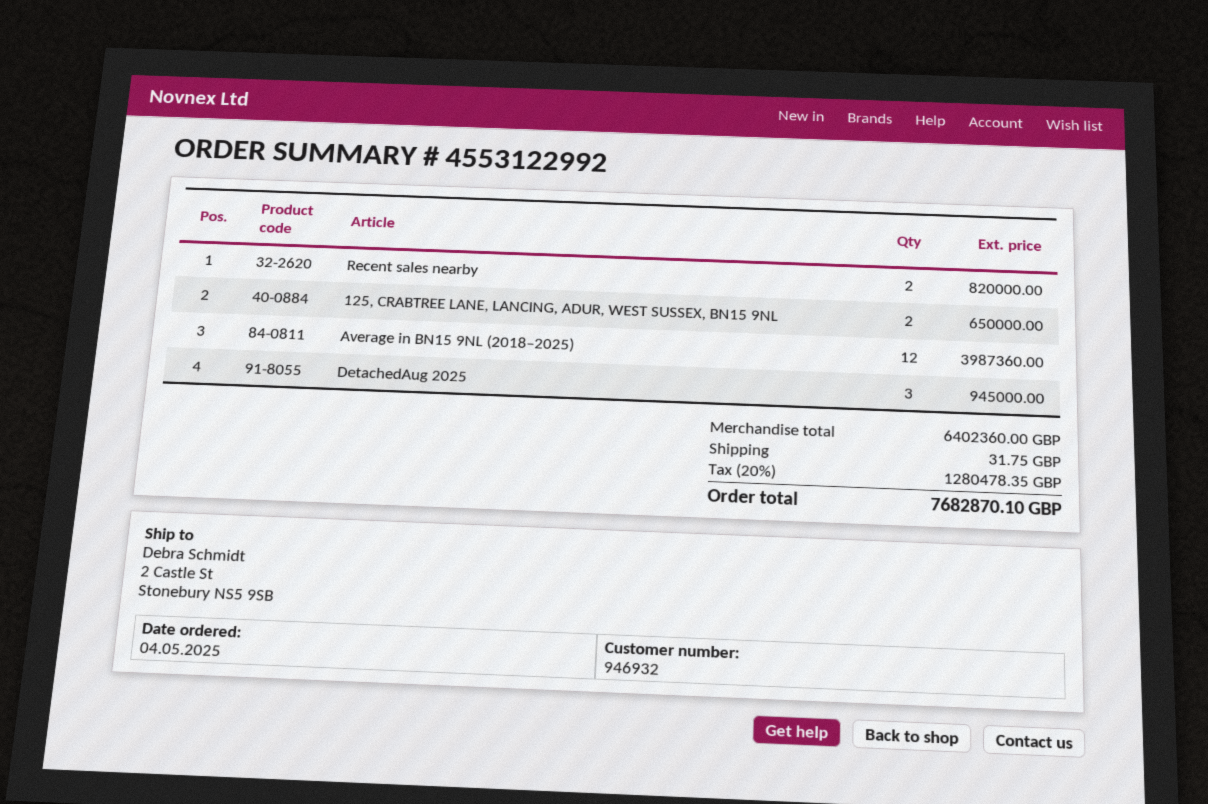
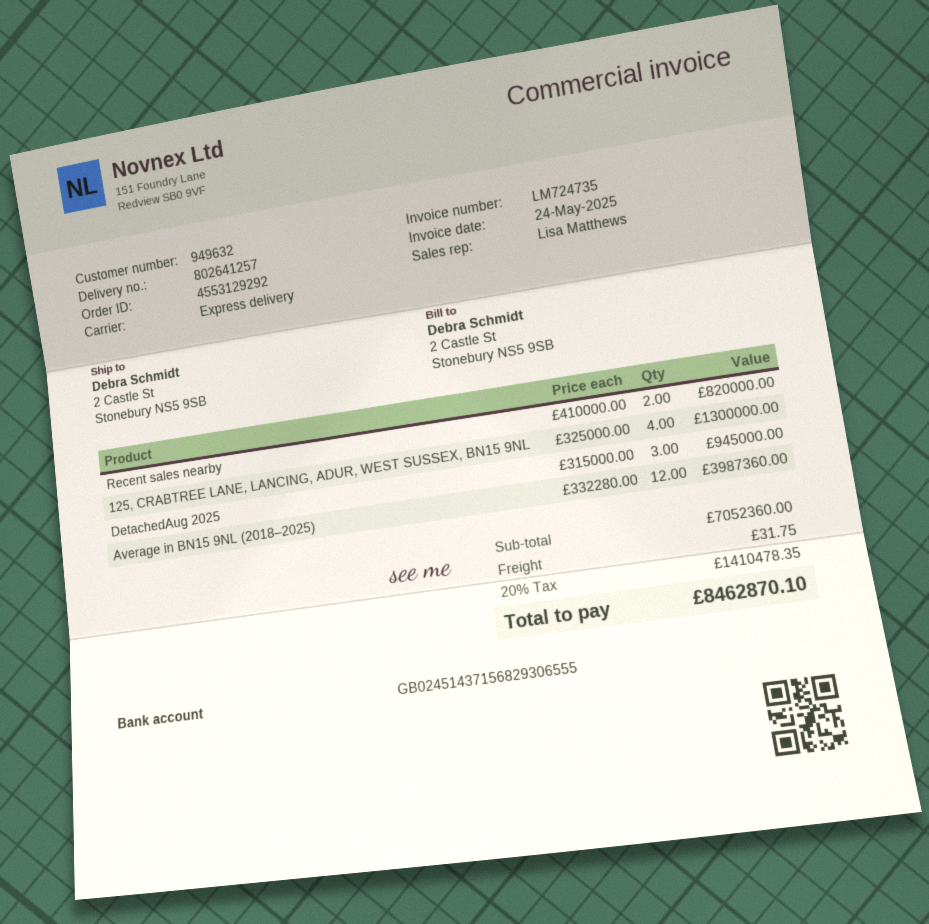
order number: 4553122992 -> 4553129292
customer number: 946932 -> 949632
125, CRABTREE LANE, LANCING, ADUR, WEST SUSSEX, BN15 9NL: 2 for 650000.00 -> 4 for 1300000.00
subtotal: 6402360.00 -> 7052360.00
tax: 20% = 1280478.35 -> 20% = 1410478.35
total: 7682870.10 -> 8462870.10

